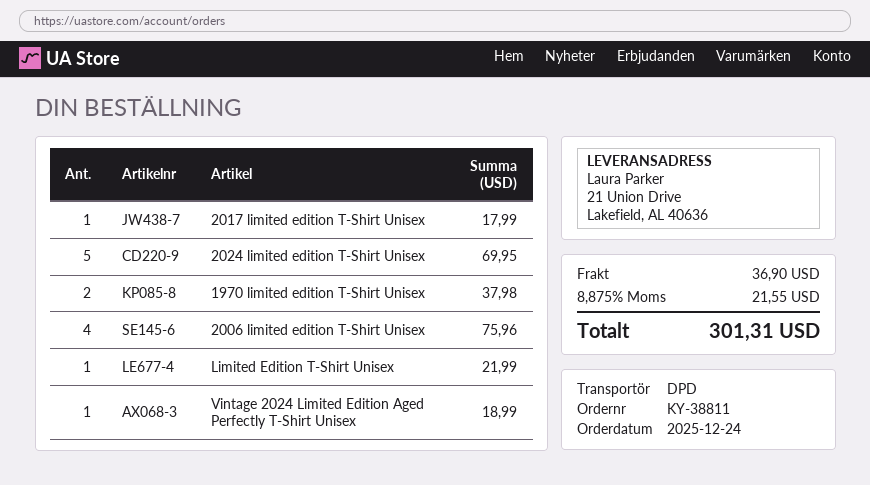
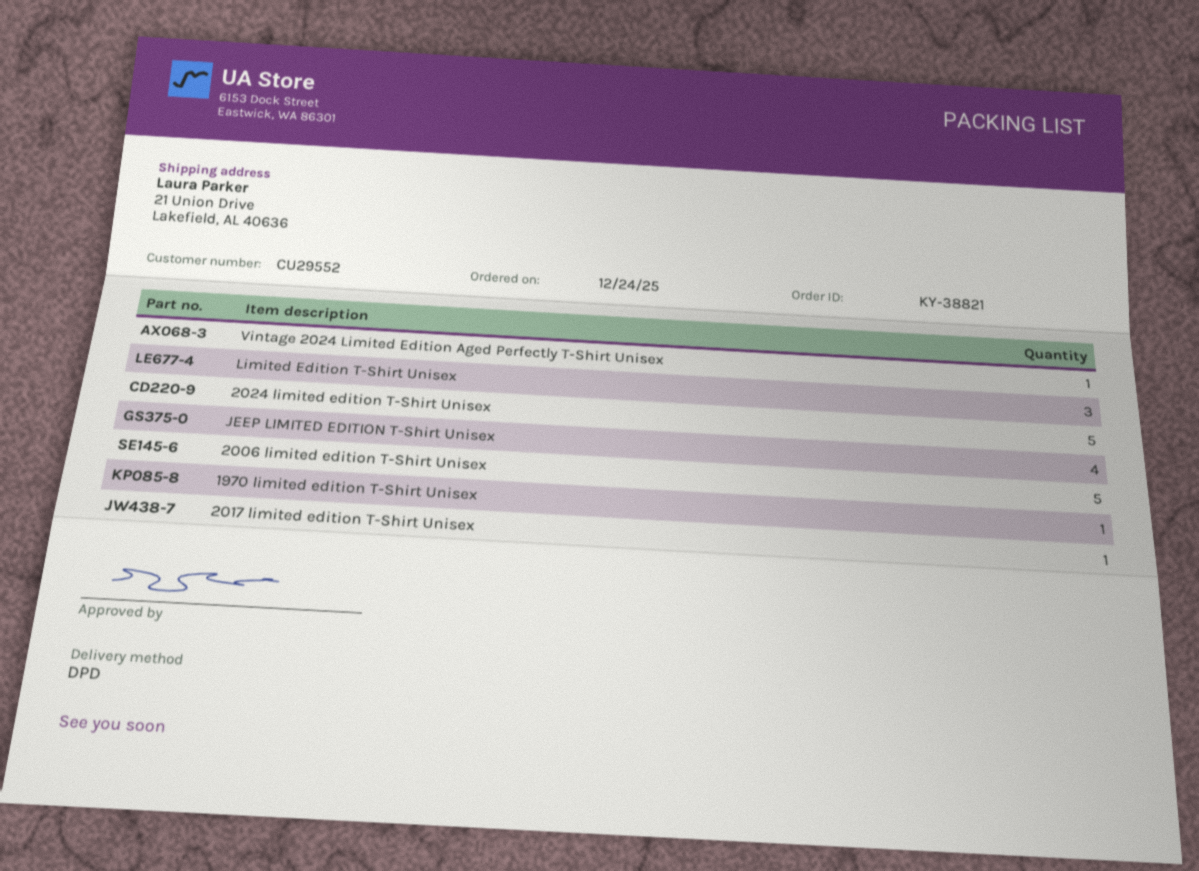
order number: KY-38811 -> KY-38821
1970 limited edition T-Shirt Unisex: 2 -> 1
2006 limited edition T-Shirt Unisex: 4 -> 5
Limited Edition T-Shirt Unisex: 1 -> 3
JEEP LIMITED EDITION T-Shirt Unisex: none -> 4

